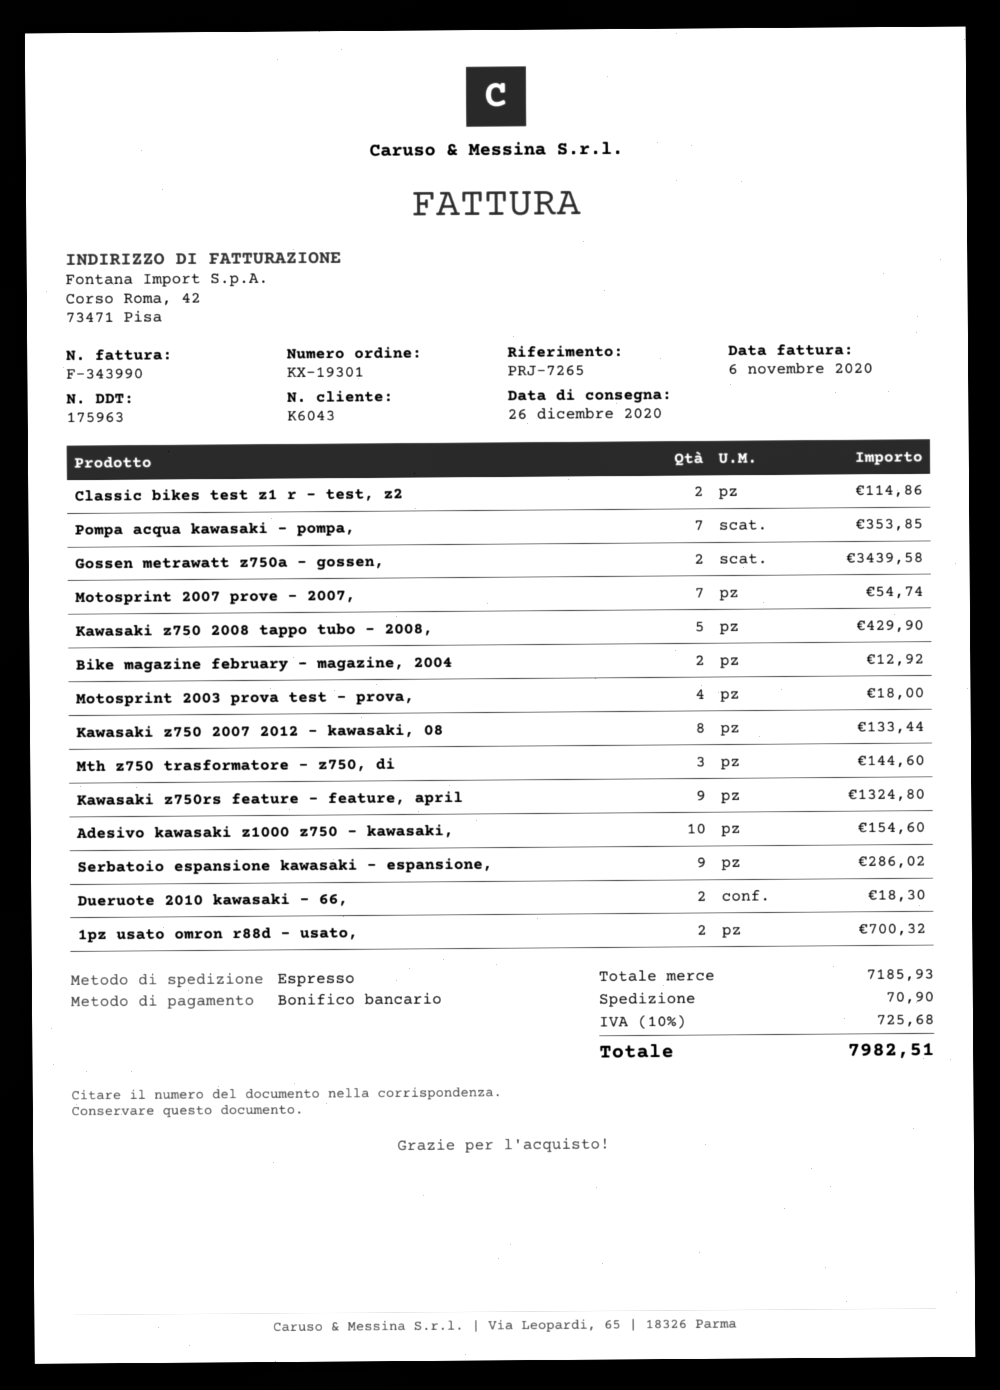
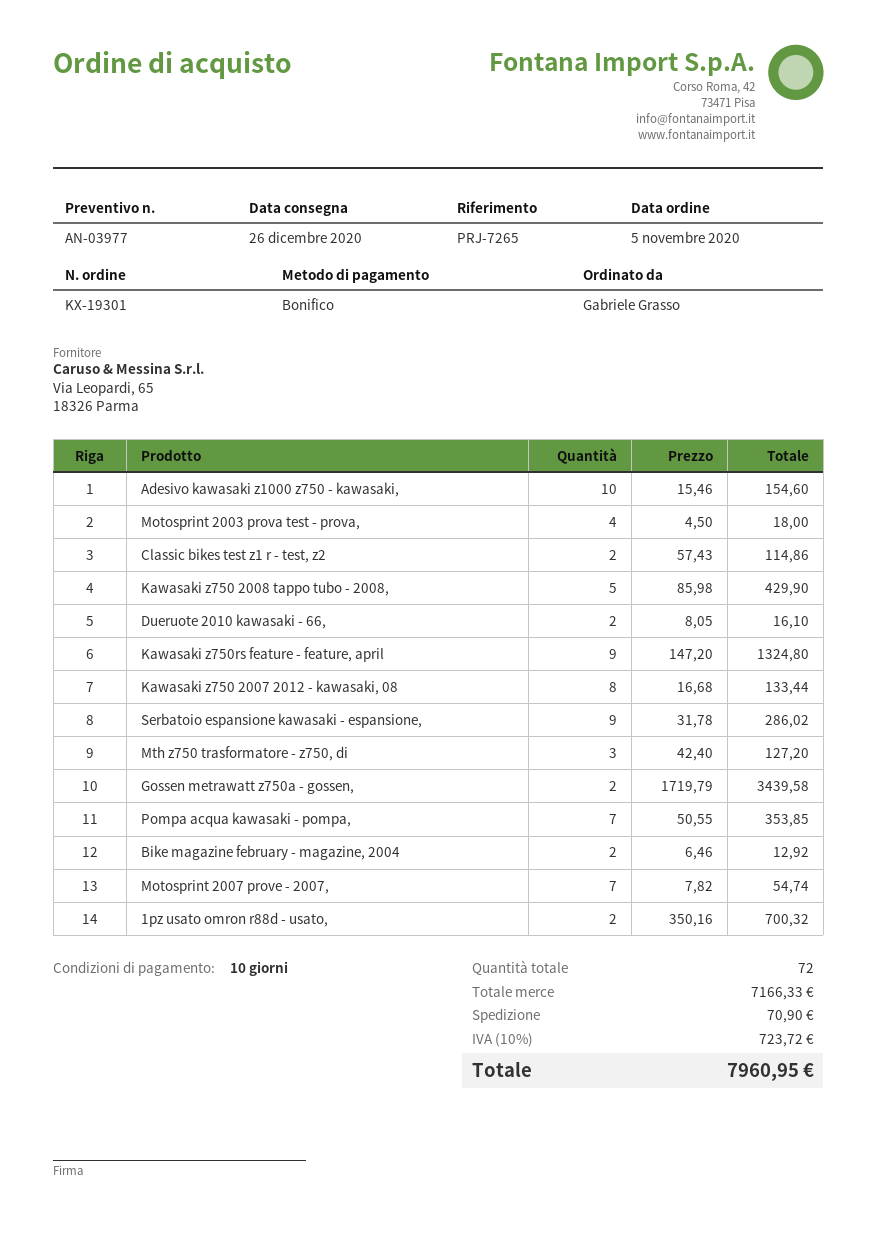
Mth z750 trasformatore - z750, di: 3 for 144.60 -> 3 for 127.20
Dueruote 2010 kawasaki - 66,: 2 for 18.30 -> 2 for 16.10
subtotal: 7185.93 -> 7166.33
tax: 10% = 725.68 -> 10% = 723.72
total: 7982.51 -> 7960.95

